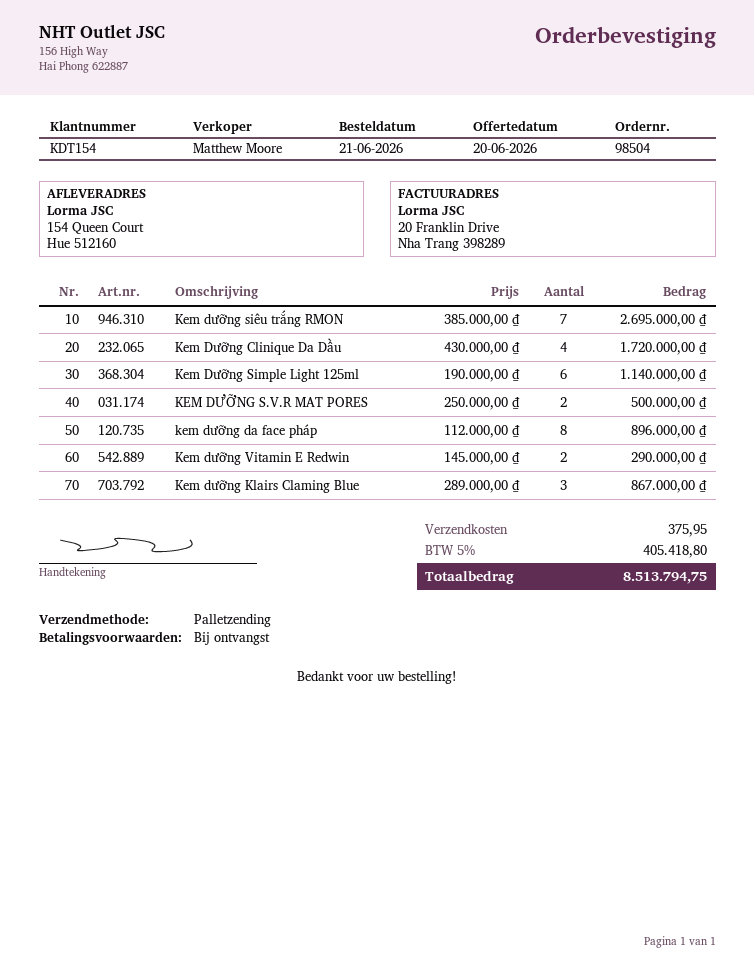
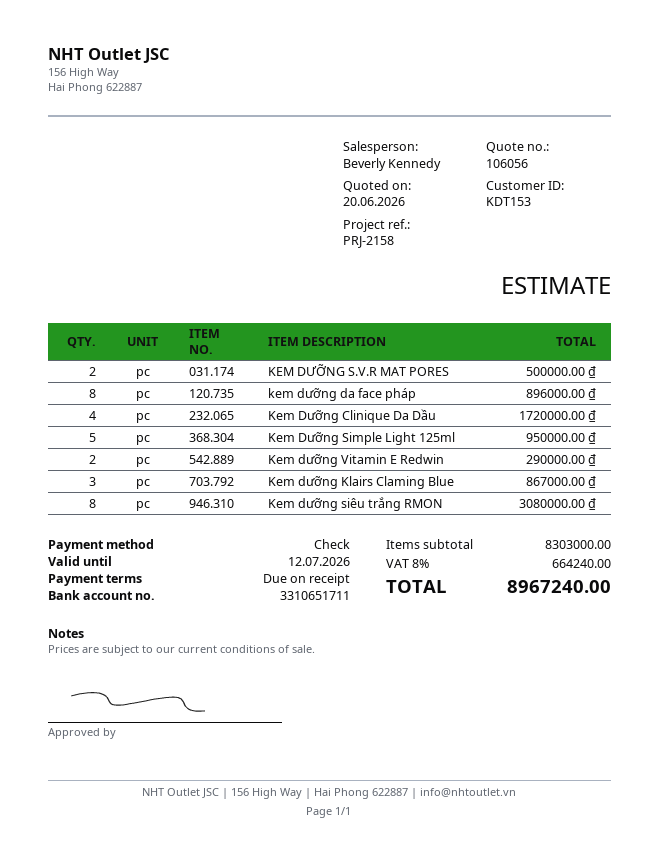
customer number: KDT154 -> KDT153
sales rep: Matthew Moore -> Beverly Kennedy
Kem dưỡng siêu trắng RMON: 7 for 2695000.00 -> 8 for 3080000.00
Kem Dưỡng Simple Light 125ml: 6 for 1140000.00 -> 5 for 950000.00
shipping: 375.95 -> none
tax: 5% = 405418.80 -> 8% = 664240.00
total: 8513794.75 -> 8967240.00

